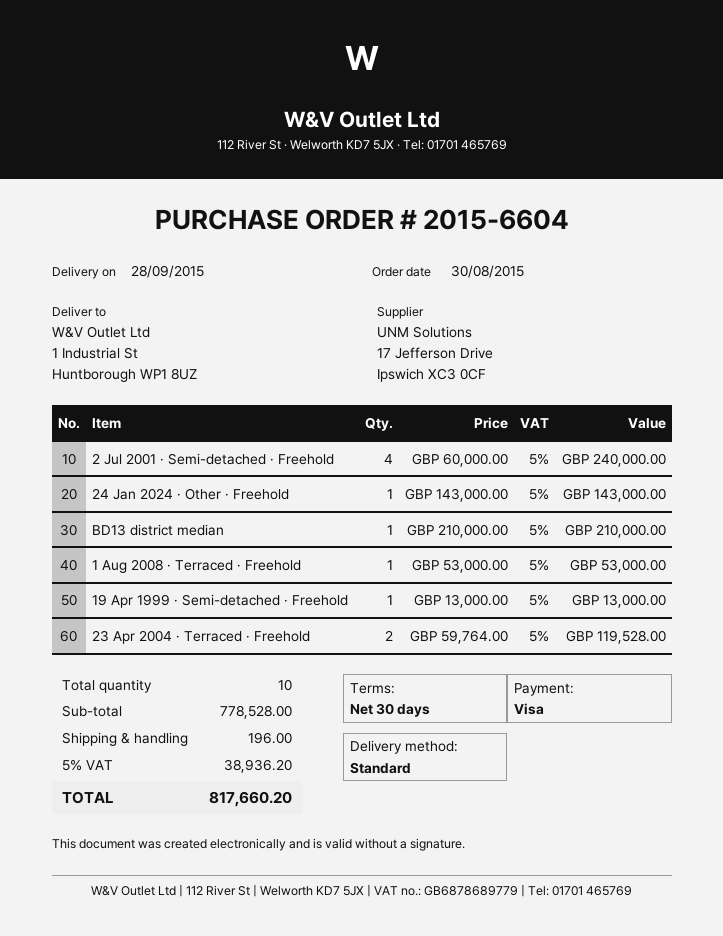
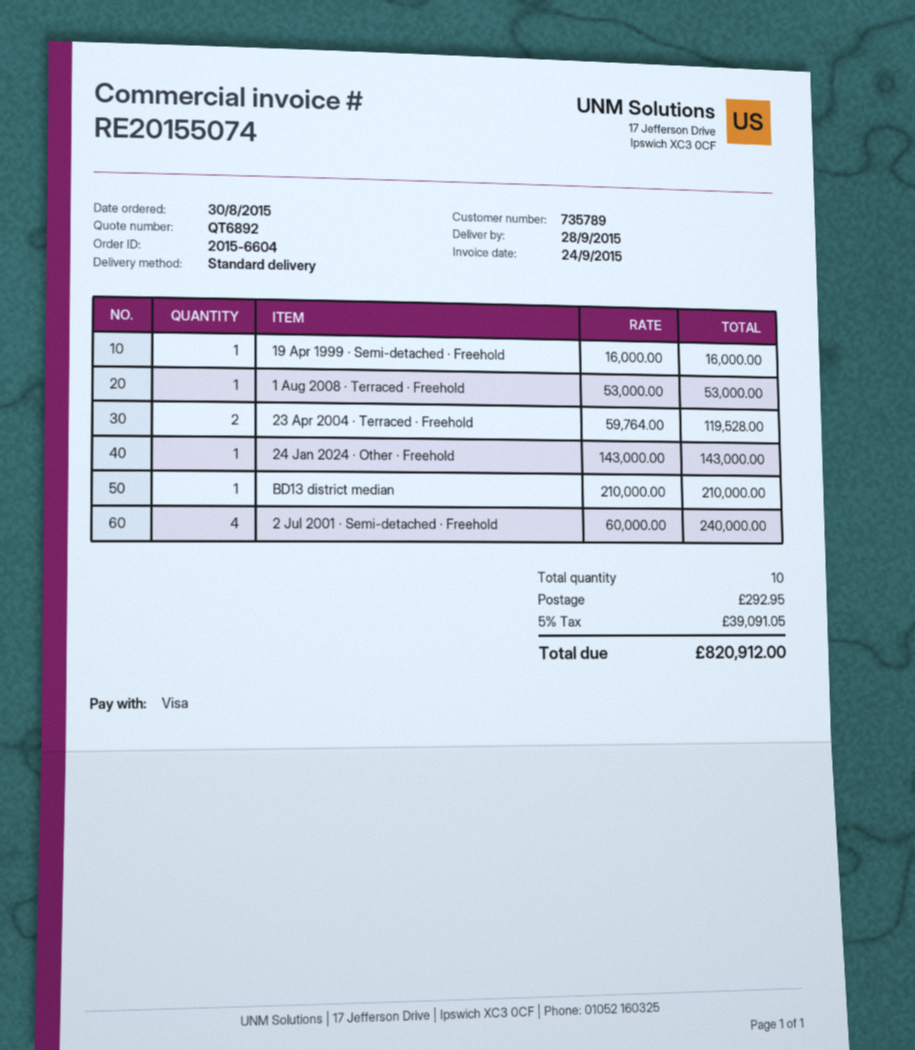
19 Apr 1999 · Semi-detached · Freehold: 1 x 13000.00 = 13000.00 -> 1 x 16000.00 = 16000.00
shipping: 196.00 -> 292.95
tax: 5% = 38936.20 -> 5% = 39091.05
total: 817660.20 -> 820912.00

